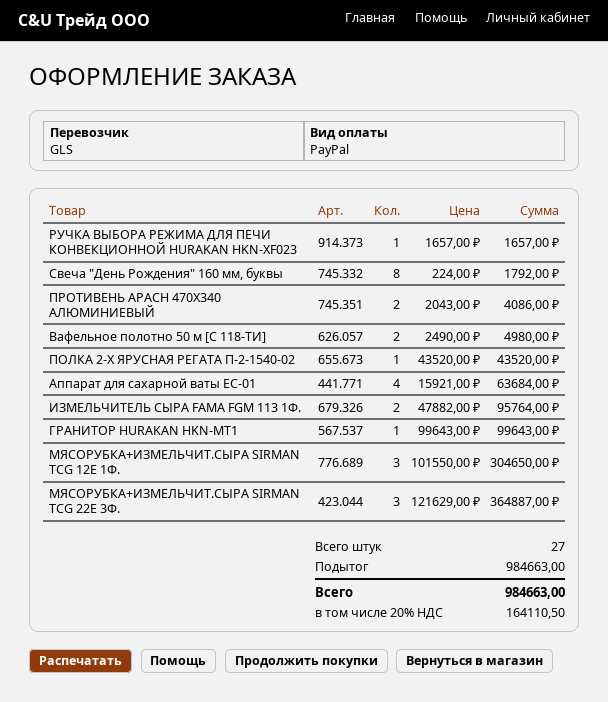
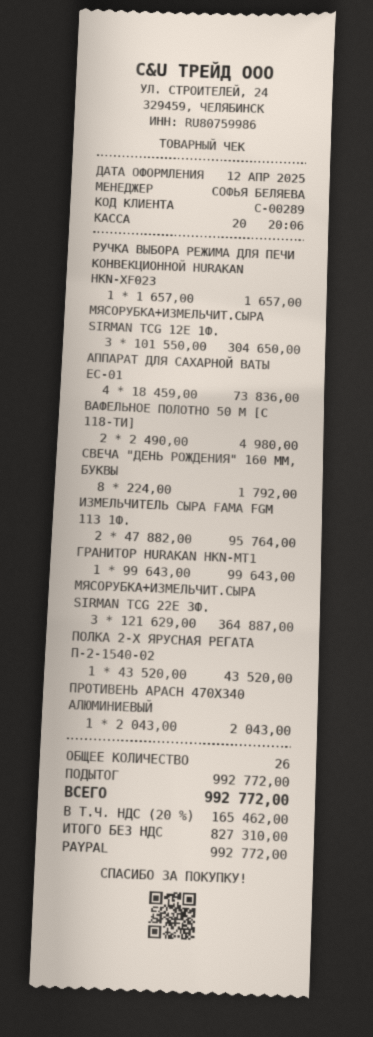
ПРОТИВЕНЬ APACH 470X340 АЛЮМИНИЕВЫЙ: 2 x 2043.00 = 4086.00 -> 1 x 2043.00 = 2043.00
Аппарат для сахарной ваты EC-01: 4 x 15921.00 = 63684.00 -> 4 x 18459.00 = 73836.00
total quantity: 27 -> 26
subtotal: 984663.00 -> 992772.00
tax: 20% = 164110.50 -> 20% = 165462.00
total: 984663.00 -> 992772.00

